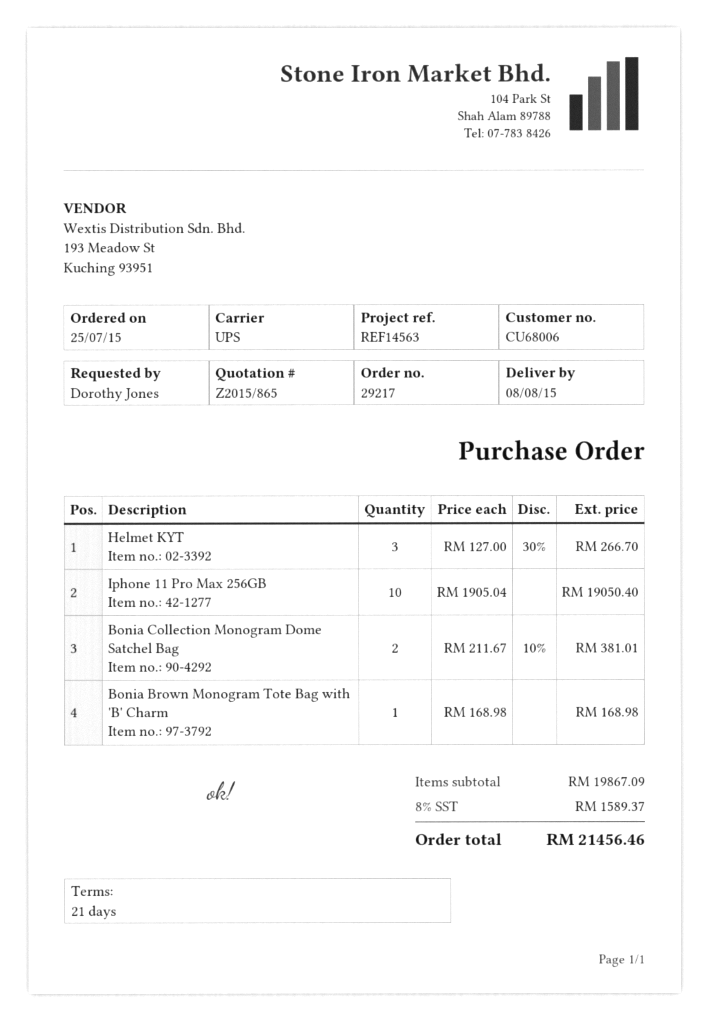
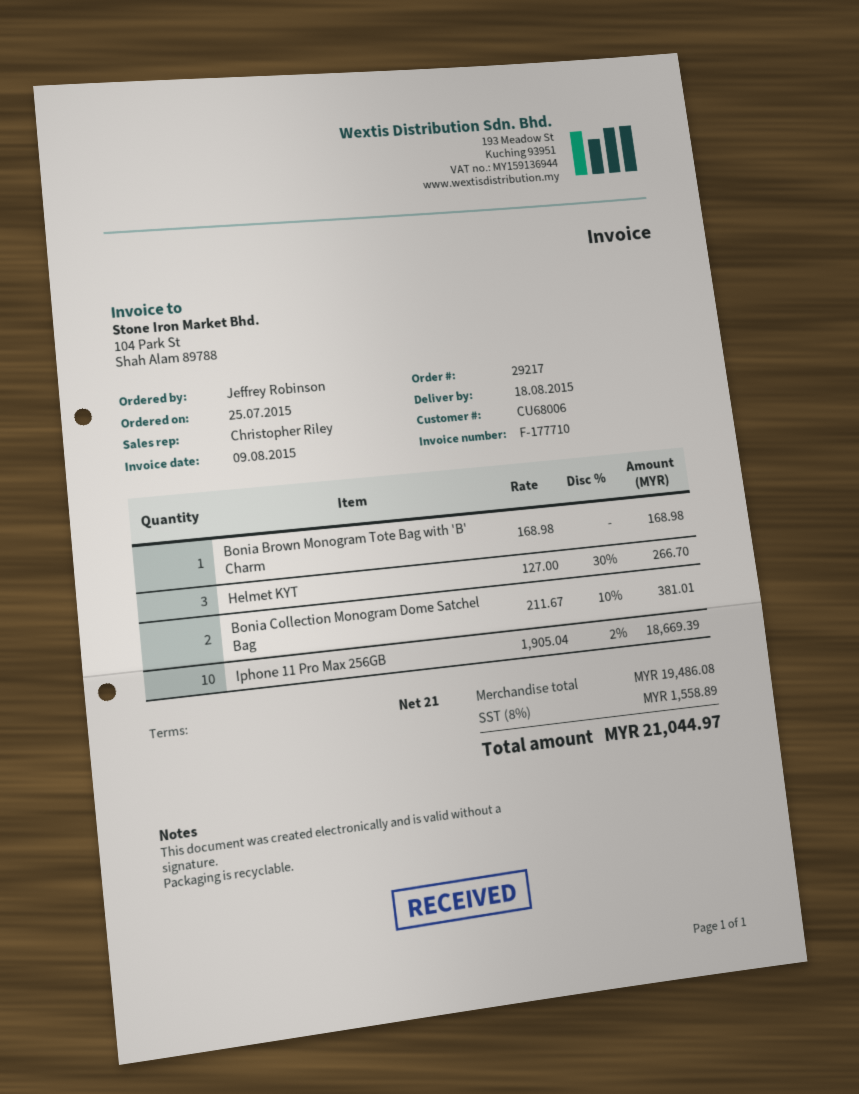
delivery date: 2015-08-08 -> 2015-08-18
ordered by: Dorothy Jones -> Jeffrey Robinson
Iphone 11 Pro Max 256GB: 10 x 1905.04 = 19050.40 -> 10 x 1905.04 - 2% = 18669.39
subtotal: 19867.09 -> 19486.08
tax: 8% = 1589.37 -> 8% = 1558.89
total: 21456.46 -> 21044.97

